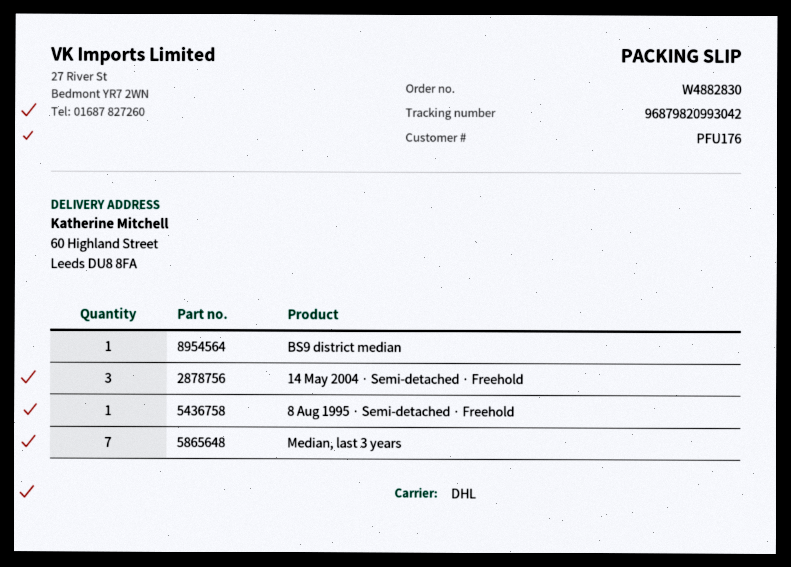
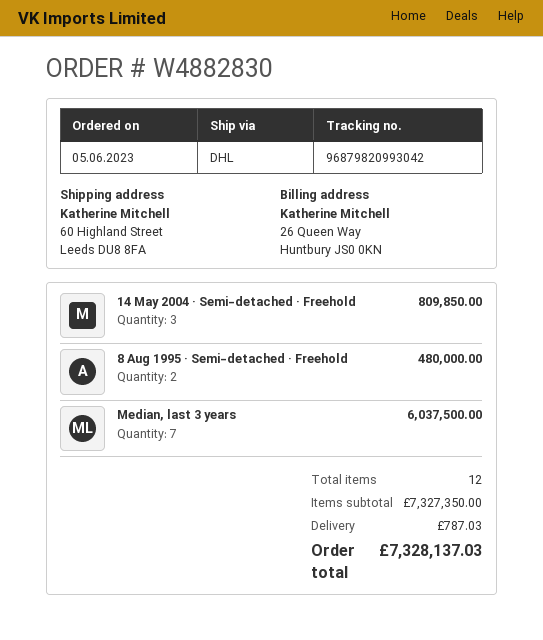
BS9 district median: 1 -> none
8 Aug 1995 · Semi-detached · Freehold: 1 -> 2

